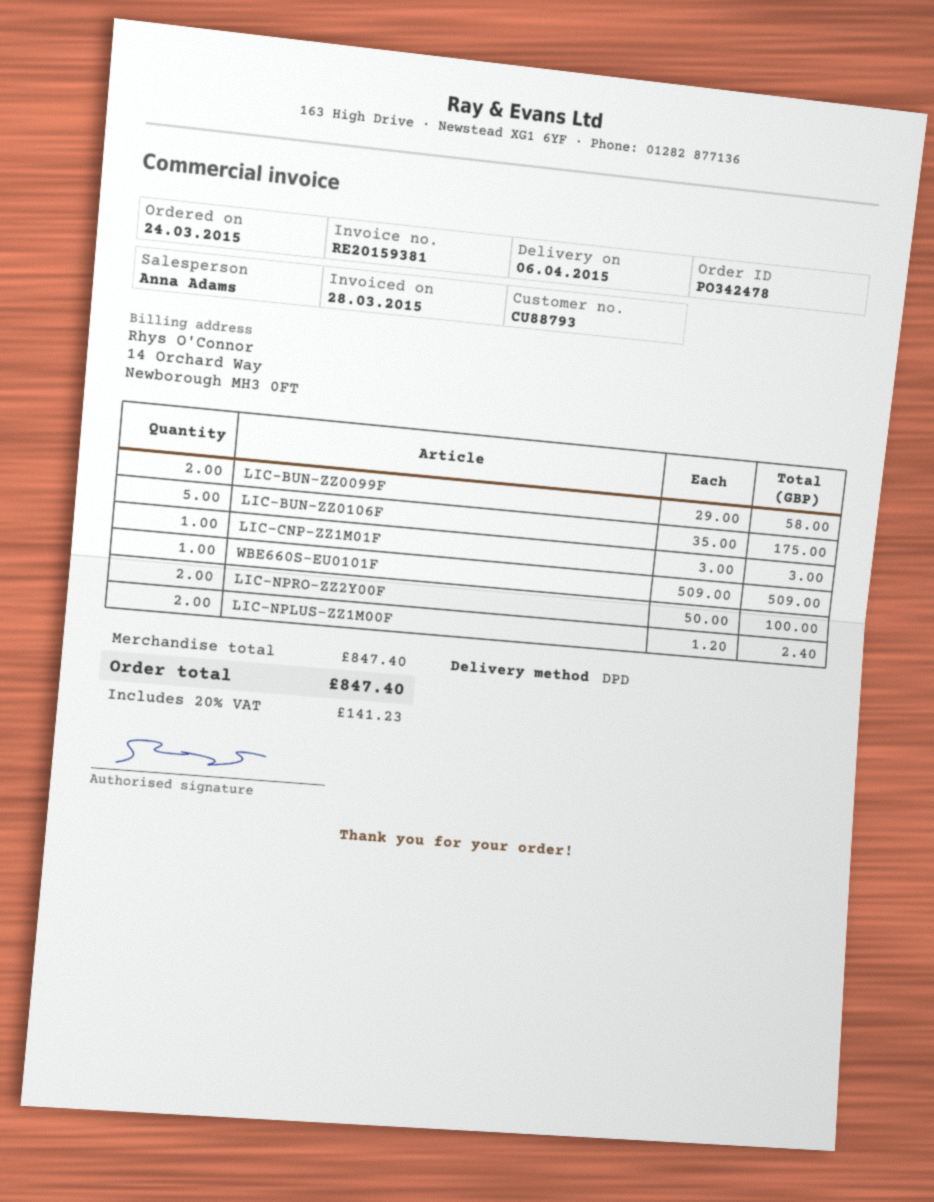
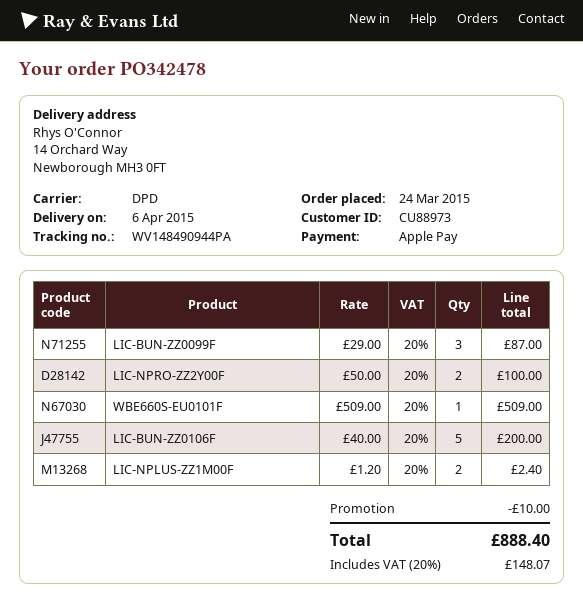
customer number: CU88793 -> CU88973
LIC-BUN-ZZ0099F: 2 x 29.00 = 58.00 -> 3 x 29.00 = 87.00
LIC-BUN-ZZ0106F: 5 x 35.00 = 175.00 -> 5 x 40.00 = 200.00
LIC-CNP-ZZ1M01F: 1 x 3.00 = 3.00 -> none
discount: none -> 10.00
tax: 20% = 141.23 -> 20% = 148.07
total: 847.40 -> 888.40

